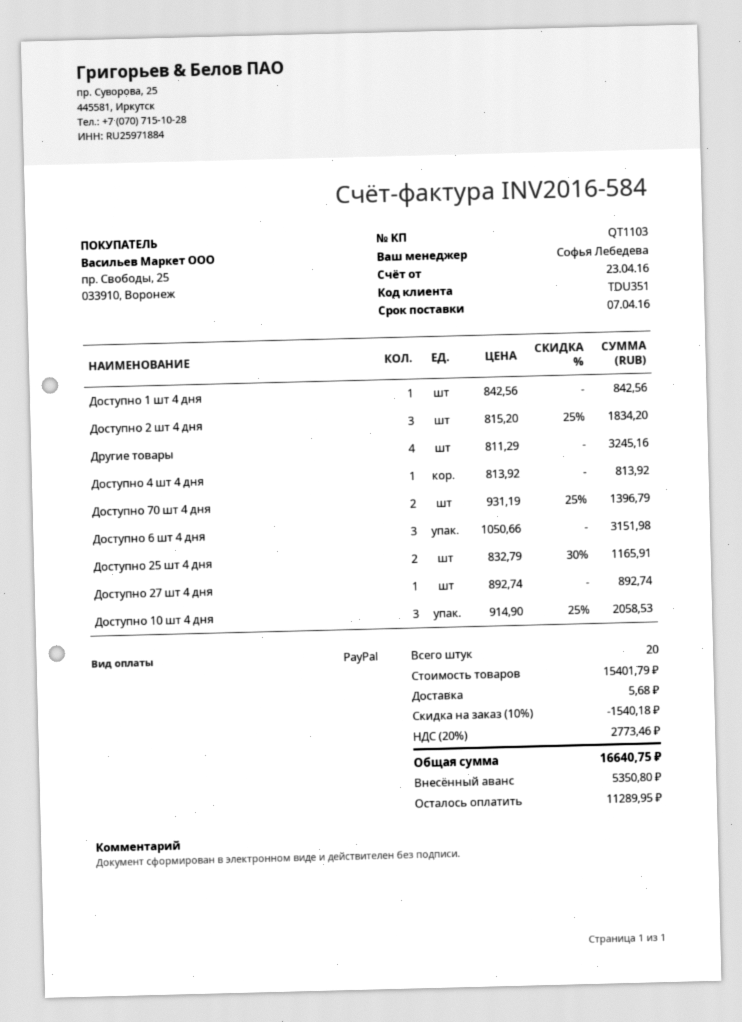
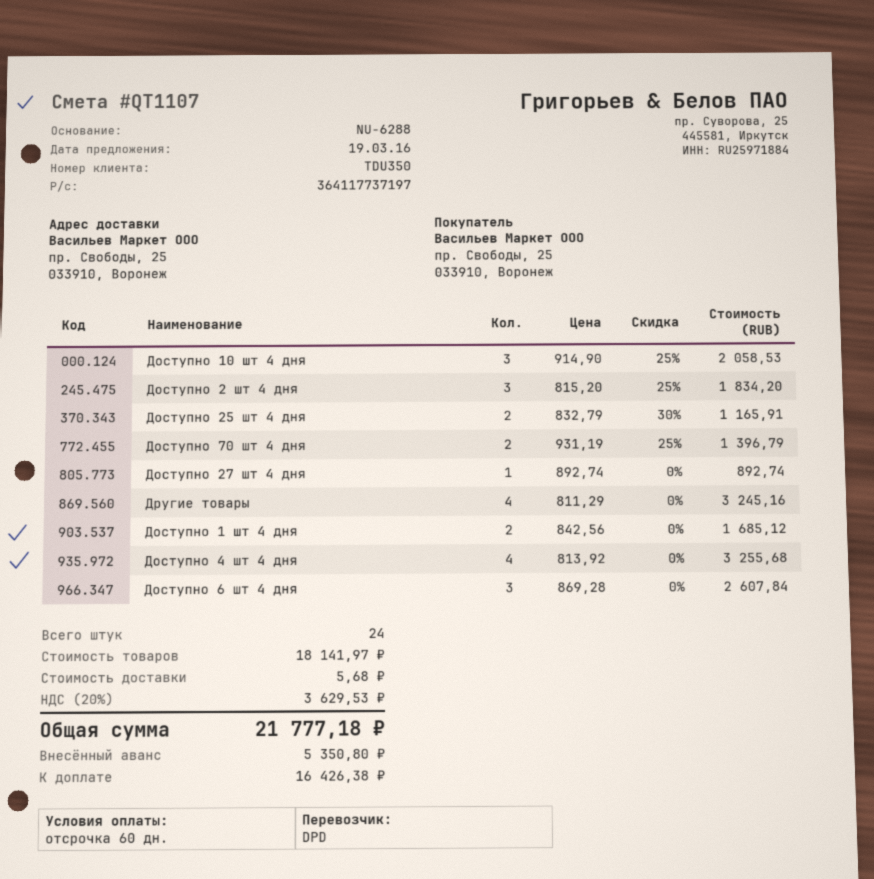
quote number: QT1103 -> QT1107
customer number: TDU351 -> TDU350
Доступно 1 шт 4 дня: 1 x 842.56 = 842.56 -> 2 x 842.56 = 1685.12
Доступно 4 шт 4 дня: 1 x 813.92 = 813.92 -> 4 x 813.92 = 3255.68
Доступно 6 шт 4 дня: 3 x 1050.66 = 3151.98 -> 3 x 869.28 = 2607.84
total quantity: 20 -> 24
subtotal: 15401.79 -> 18141.97
discount: 10% = 1540.18 -> none
tax: 20% = 2773.46 -> 20% = 3629.53
total: 16640.75 -> 21777.18
balance: 11289.95 -> 16426.38

